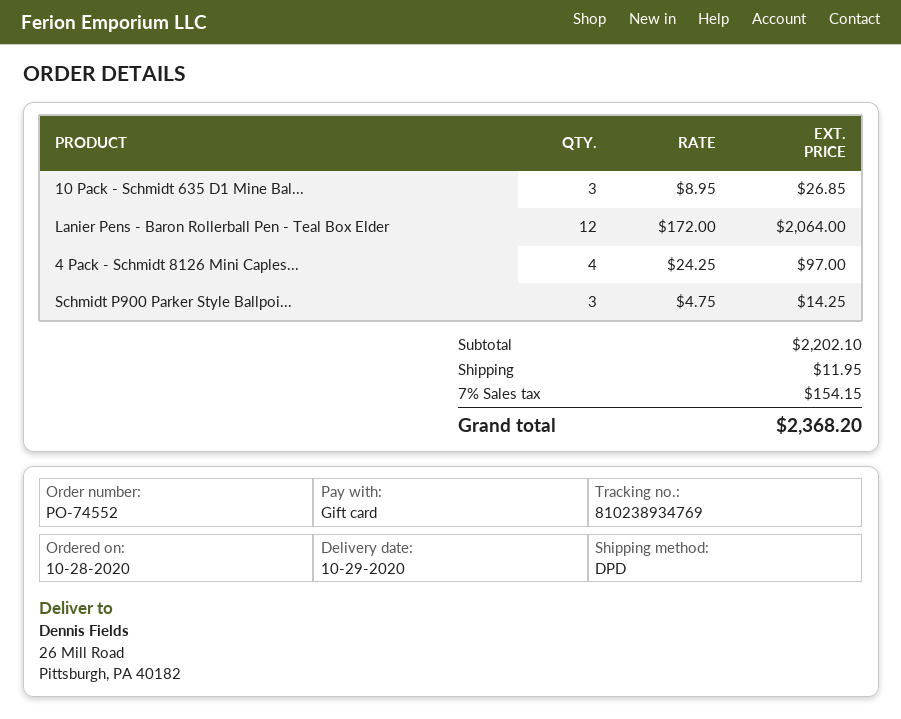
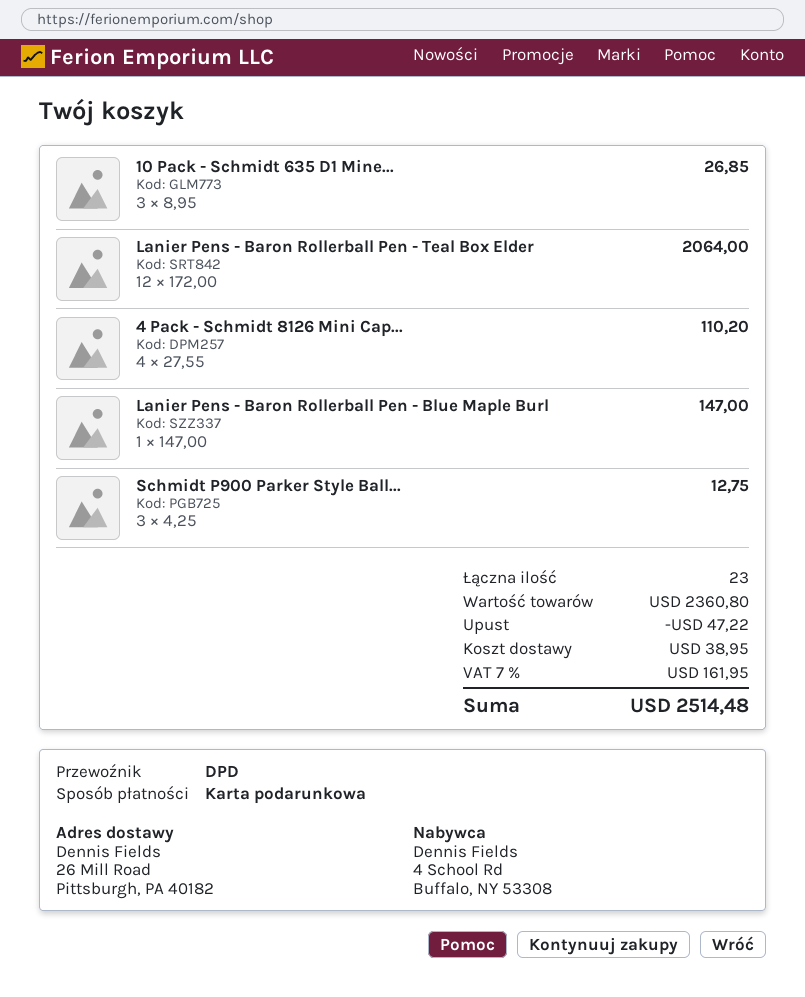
4 Pack - Schmidt 8126 Mini Caples...: 4 x 24.25 = 97.00 -> 4 x 27.55 = 110.20
Schmidt P900 Parker Style Ballpoi...: 3 x 4.75 = 14.25 -> 3 x 4.25 = 12.75
Lanier Pens - Baron Rollerball Pen - Blue Maple Burl: none -> 1 x 147.00 = 147.00
subtotal: 2202.10 -> 2360.80
discount: none -> 47.22
shipping: 11.95 -> 38.95
tax: 7% = 154.15 -> 7% = 161.95
total: 2368.20 -> 2514.48

